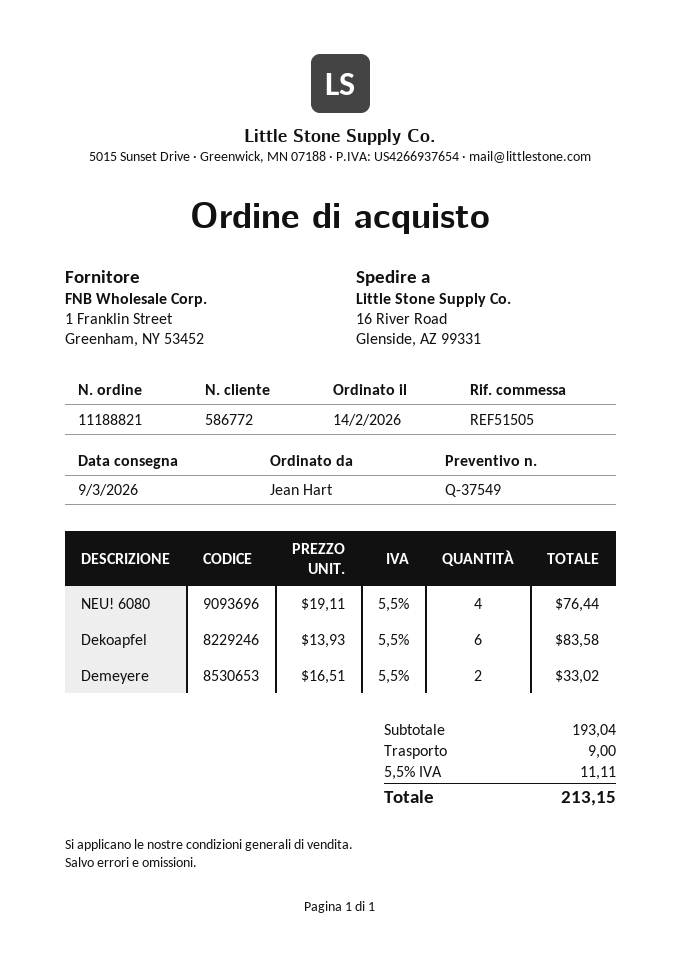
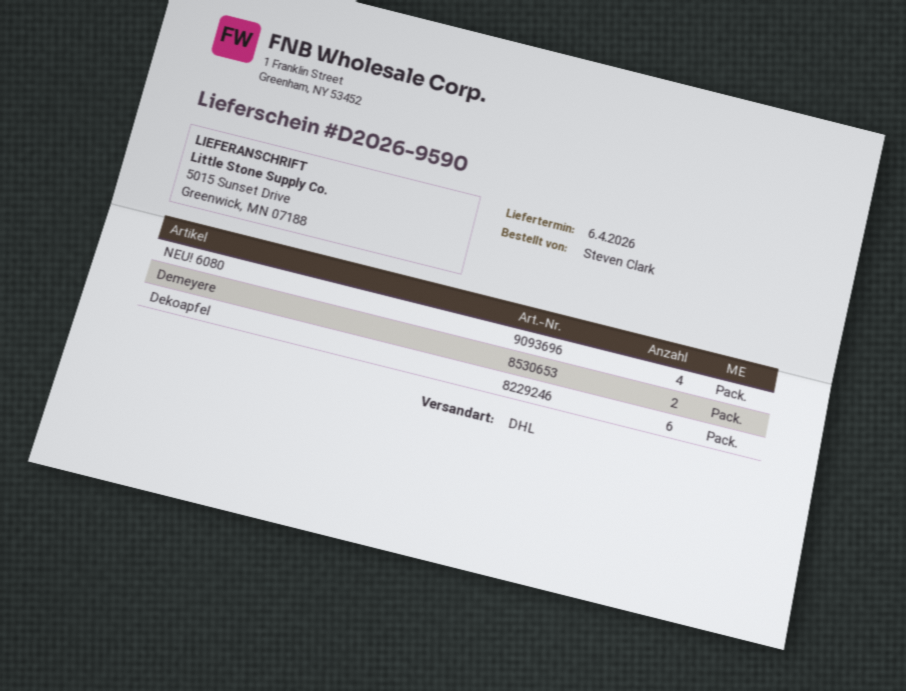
delivery date: 2026-03-09 -> 2026-04-06
ordered by: Jean Hart -> Steven Clark
ship to: 16 River Road, Glenside, AZ 99331 -> 5015 Sunset Drive, Greenwick, MN 07188

